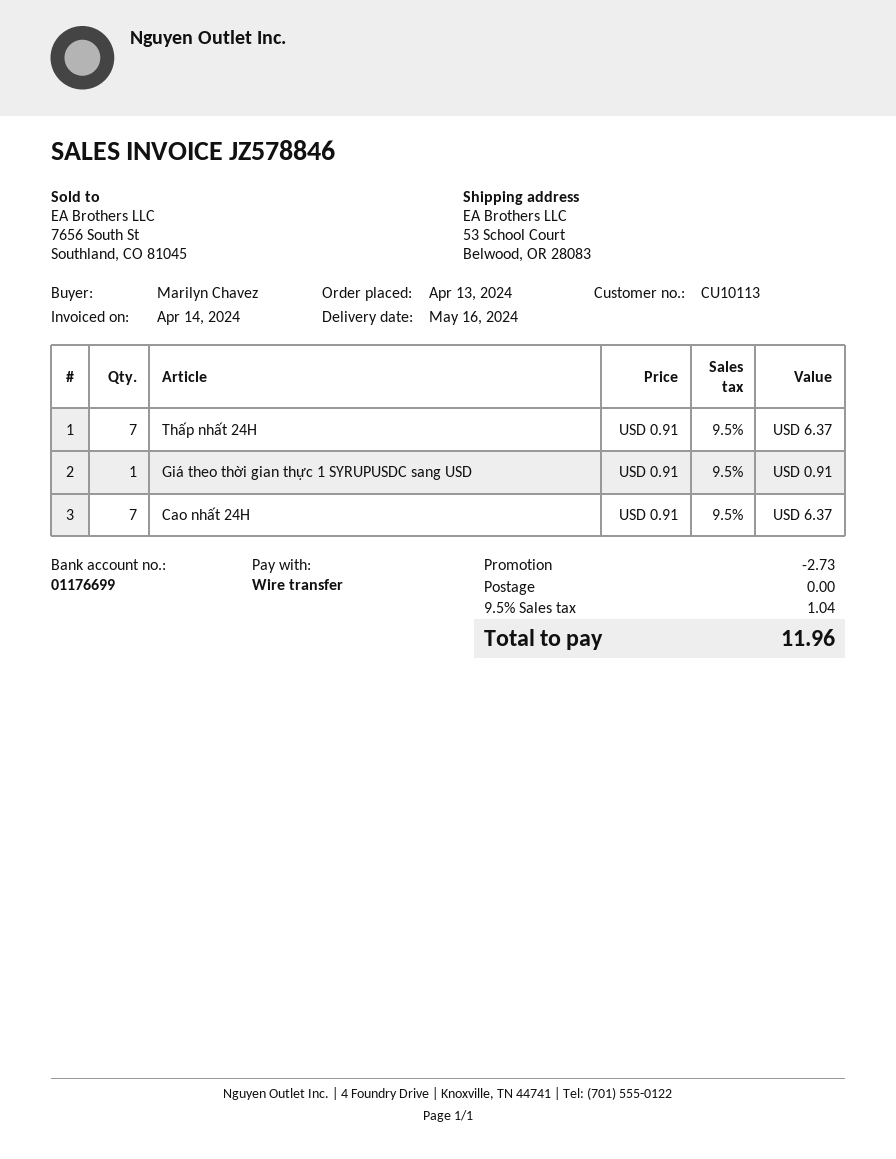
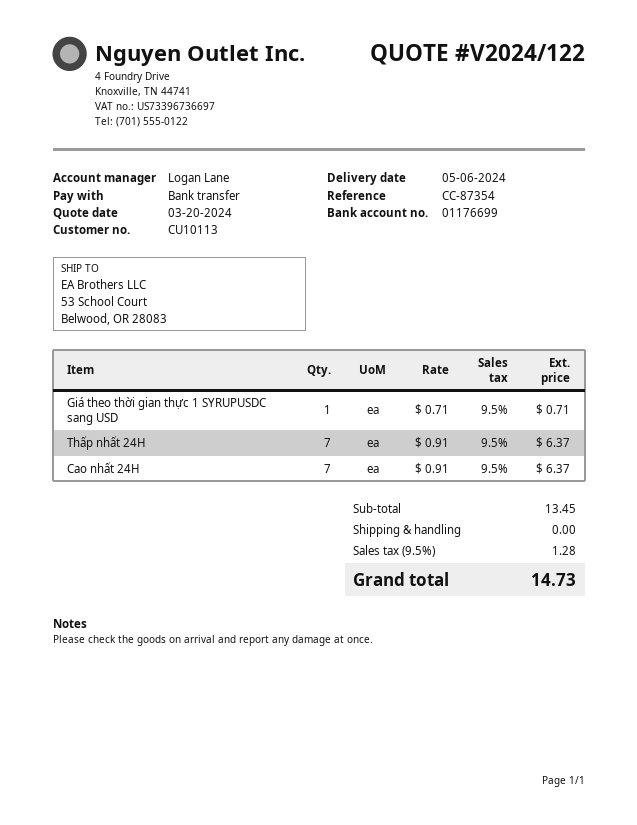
delivery date: 2024-05-16 -> 2024-05-06
Giá theo thời gian thực 1 SYRUPUSDC sang USD: 1 x 0.91 = 0.91 -> 1 x 0.71 = 0.71
discount: 2.73 -> none
tax: 9.5% = 1.04 -> 9.5% = 1.28
total: 11.96 -> 14.73

